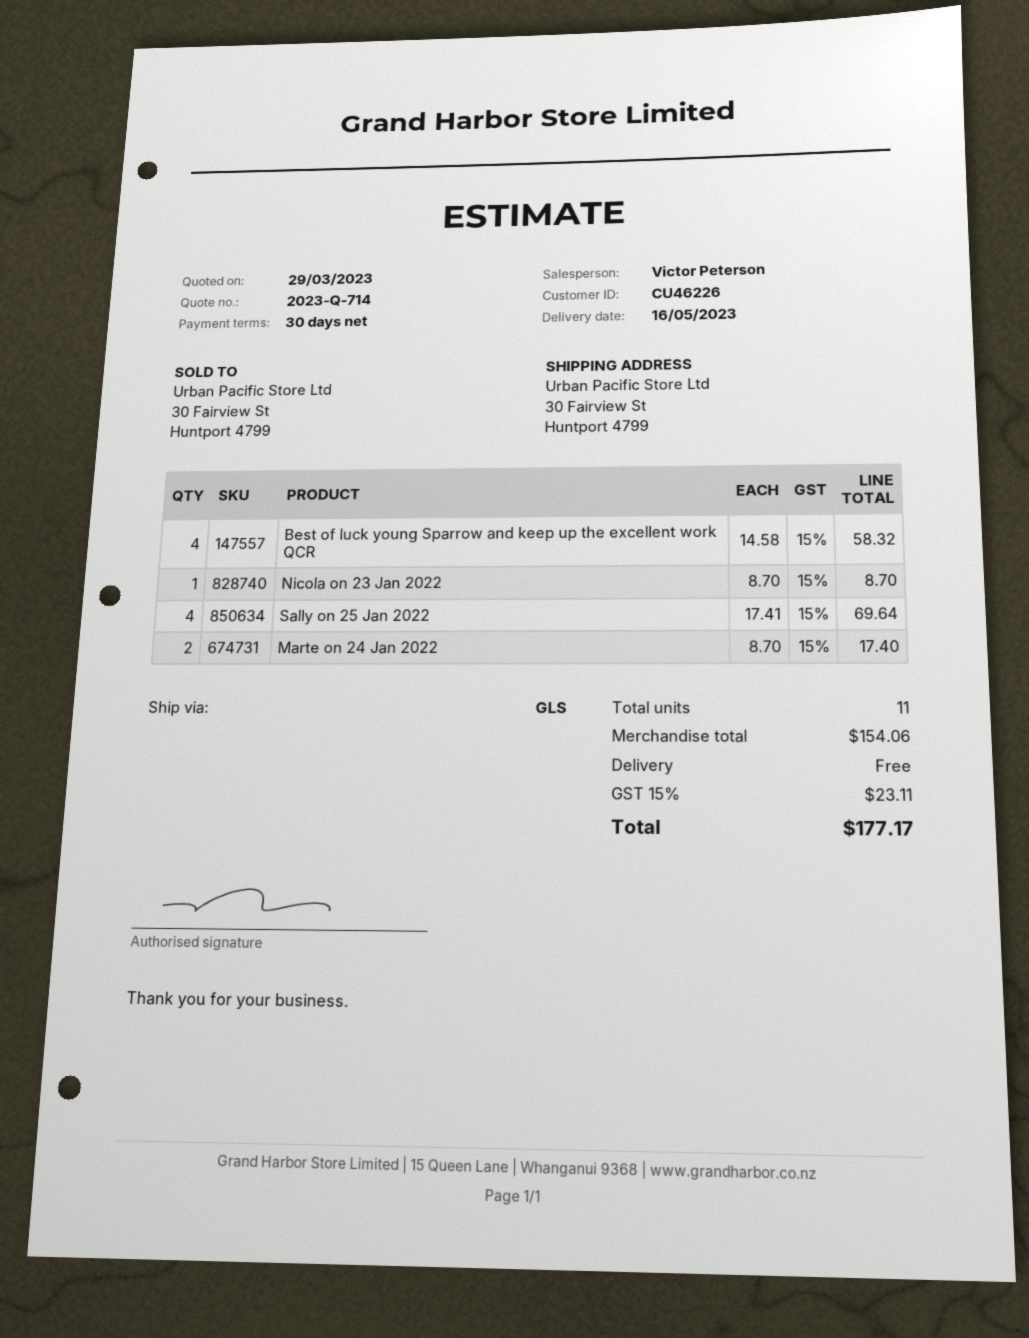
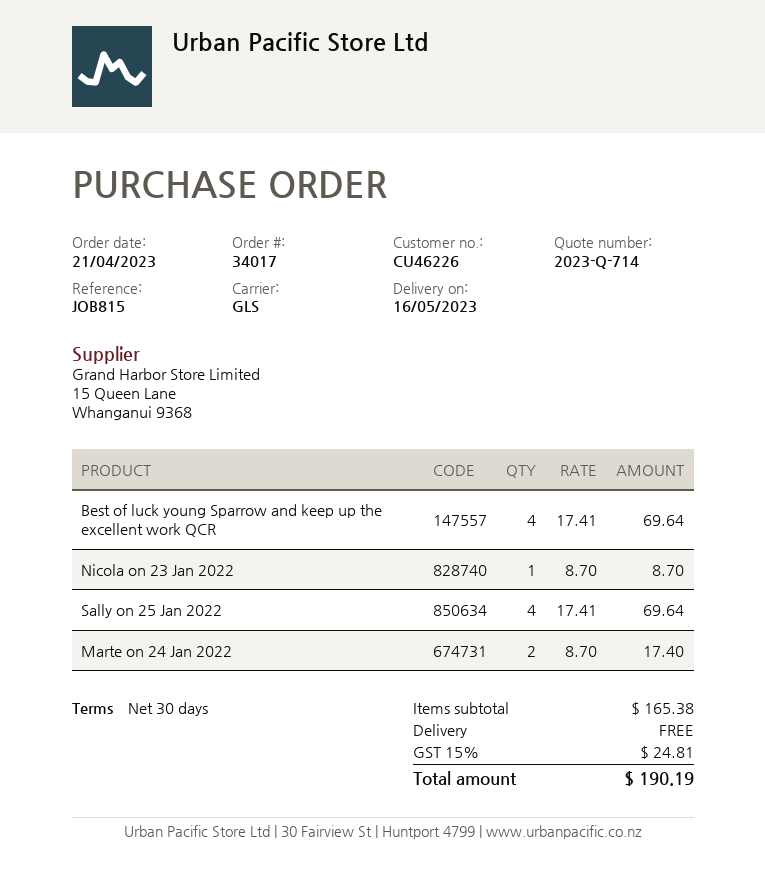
Best of luck young Sparrow and keep up the excellent work QCR: 4 x 14.58 = 58.32 -> 4 x 17.41 = 69.64
subtotal: 154.06 -> 165.38
tax: 15% = 23.11 -> 15% = 24.81
total: 177.17 -> 190.19

